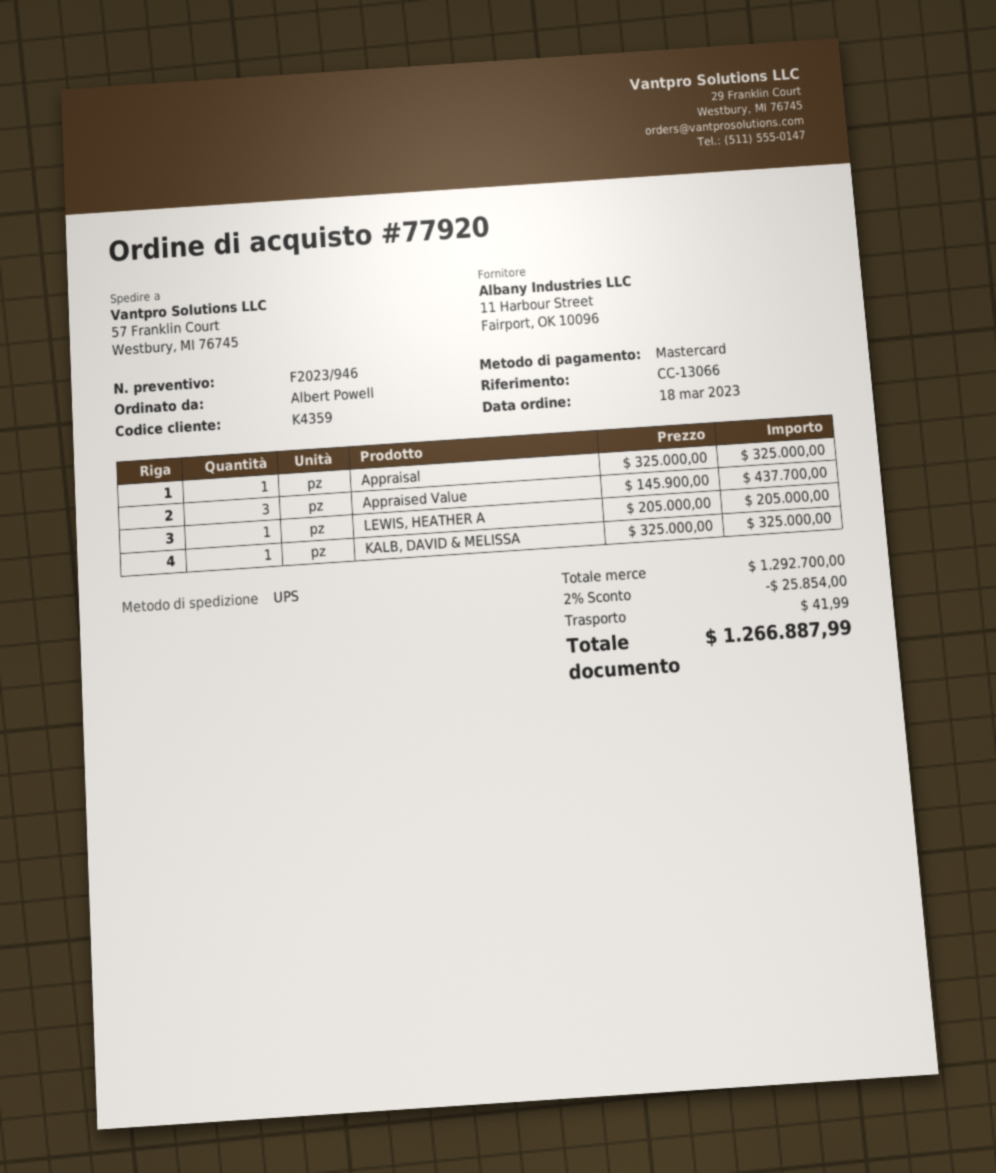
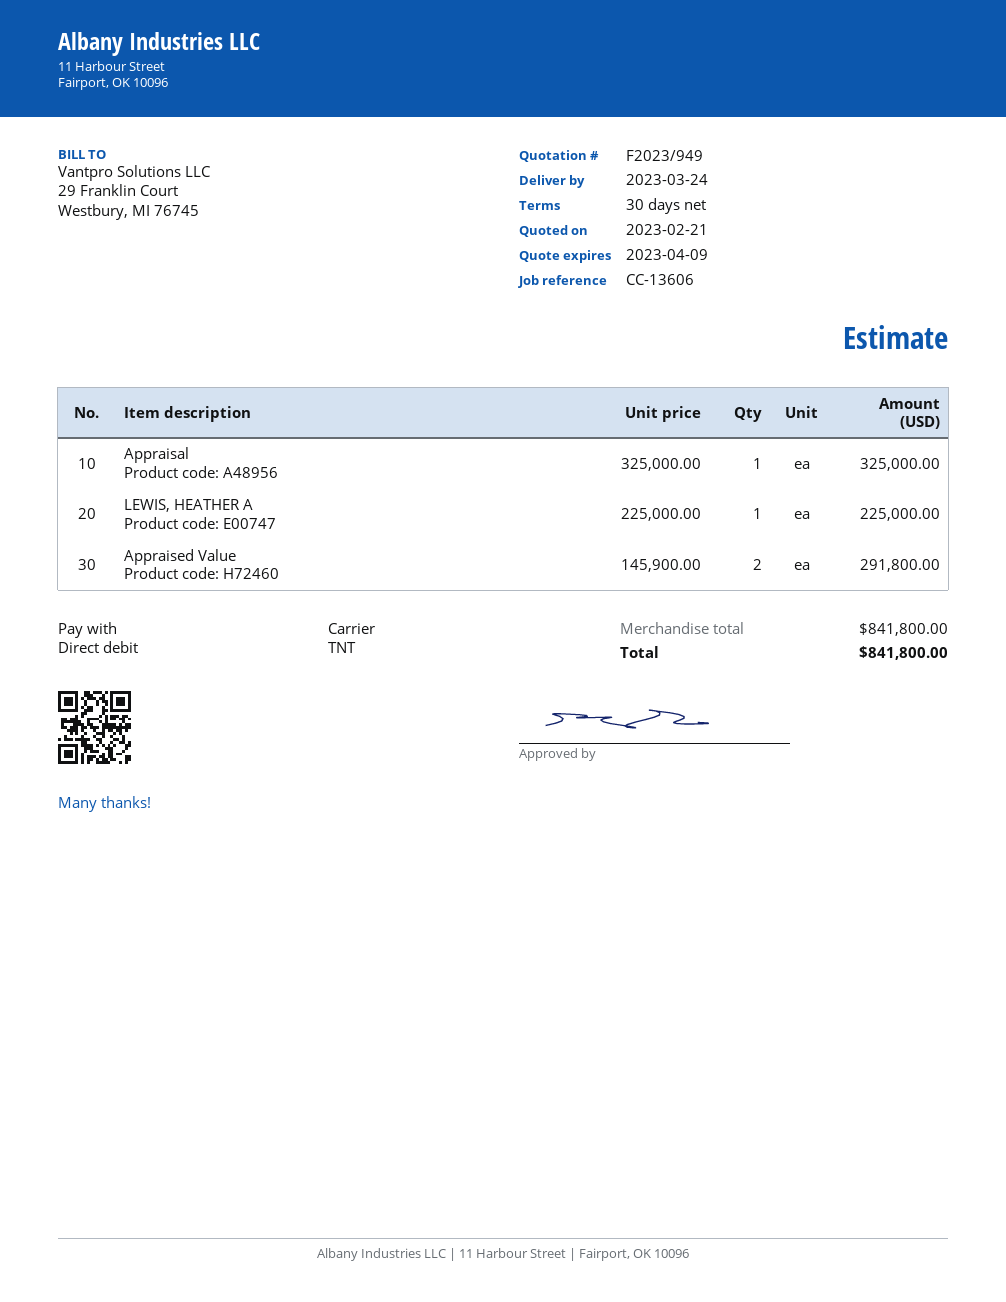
quote number: F2023/946 -> F2023/949
reference: CC-13066 -> CC-13606
payment method: Mastercard -> direct debit
shipping method: UPS -> TNT
Appraised Value: 3 x 145900.00 = 437700.00 -> 2 x 145900.00 = 291800.00
LEWIS, HEATHER A: 1 x 205000.00 = 205000.00 -> 1 x 225000.00 = 225000.00
KALB, DAVID & MELISSA: 1 x 325000.00 = 325000.00 -> none
subtotal: 1292700.00 -> 841800.00
discount: 2% = 25854.00 -> none
shipping: 41.99 -> none
total: 1266887.99 -> 841800.00

